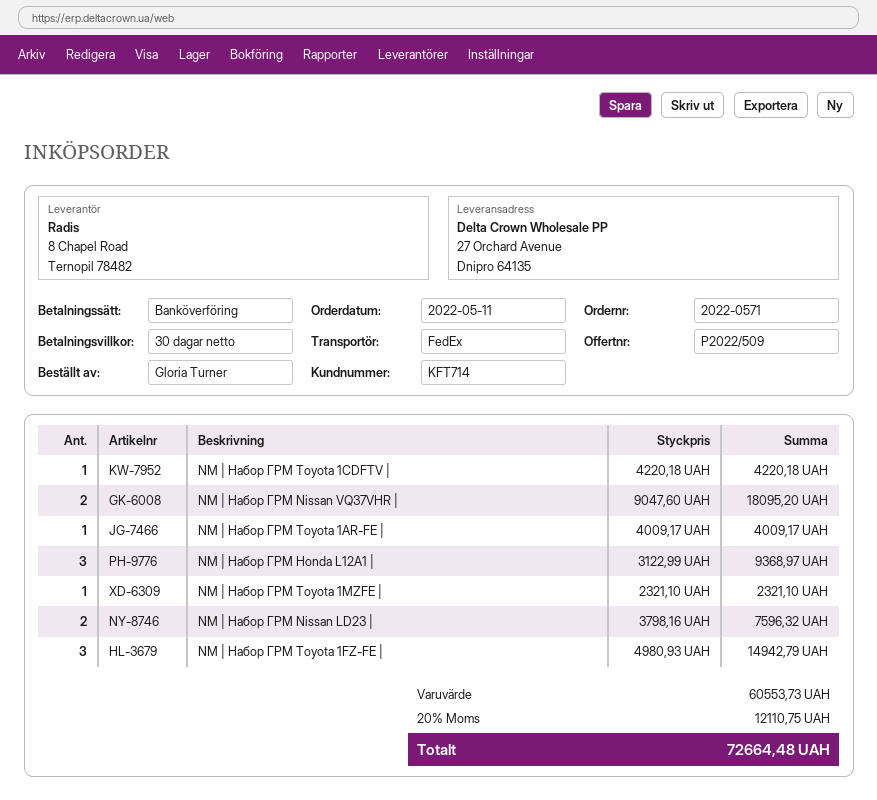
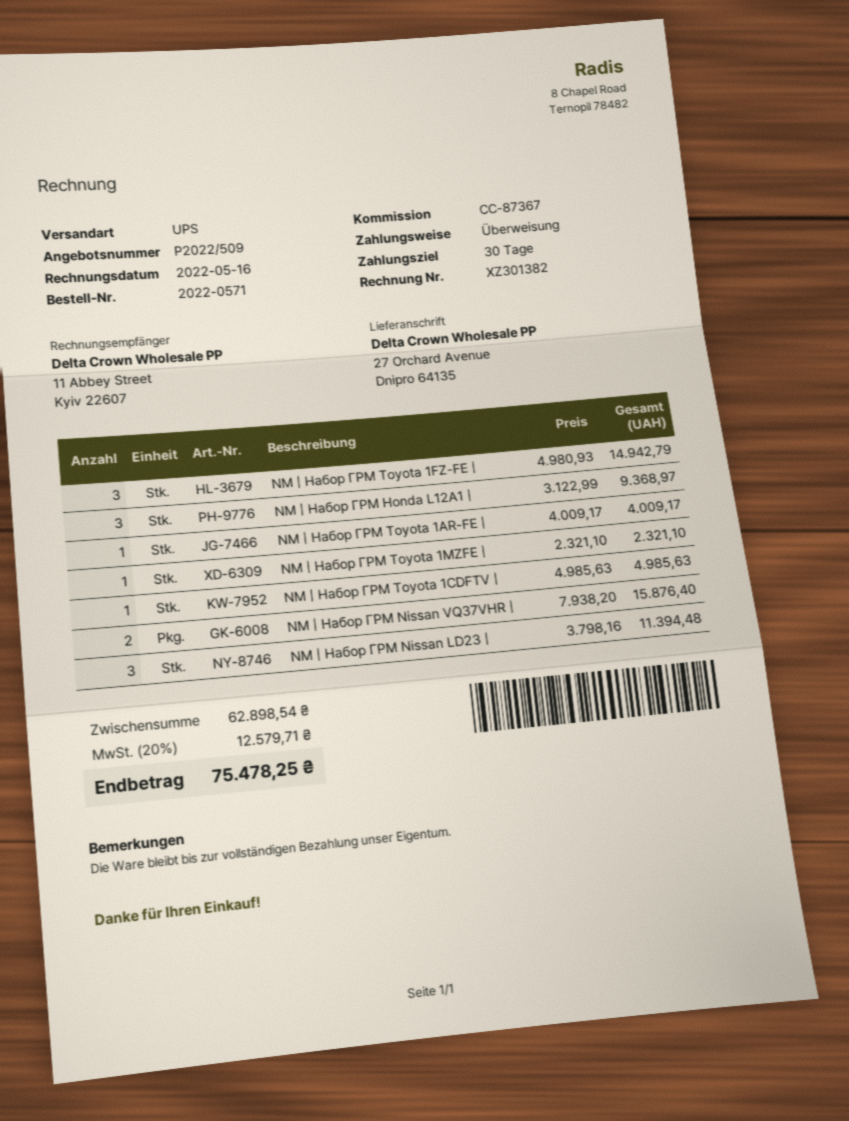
shipping method: FedEx -> UPS
NM | Набор ГРМ Toyota 1CDFTV |: 1 x 4220.18 = 4220.18 -> 1 x 4985.63 = 4985.63
NM | Набор ГРМ Nissan VQ37VHR |: 2 x 9047.60 = 18095.20 -> 2 x 7938.20 = 15876.40
NM | Набор ГРМ Nissan LD23 |: 2 x 3798.16 = 7596.32 -> 3 x 3798.16 = 11394.48
subtotal: 60553.73 -> 62898.54
tax: 20% = 12110.75 -> 20% = 12579.71
total: 72664.48 -> 75478.25

